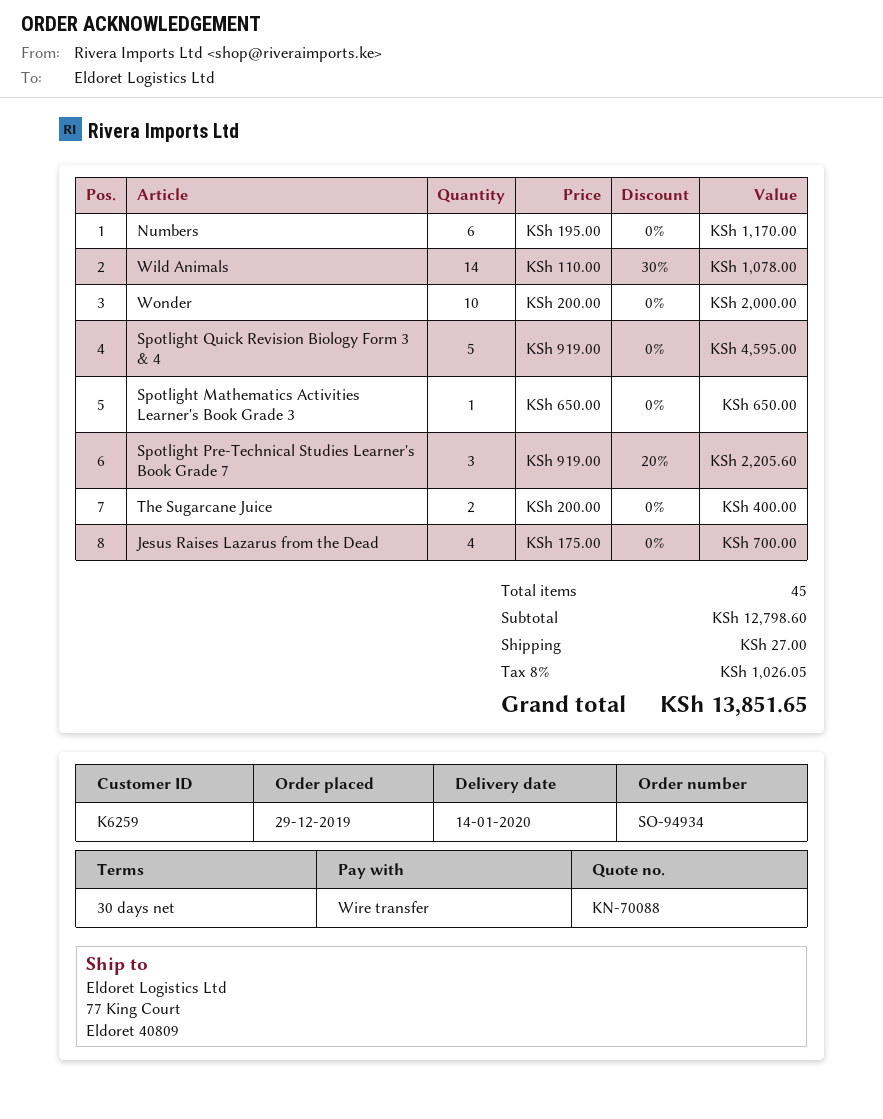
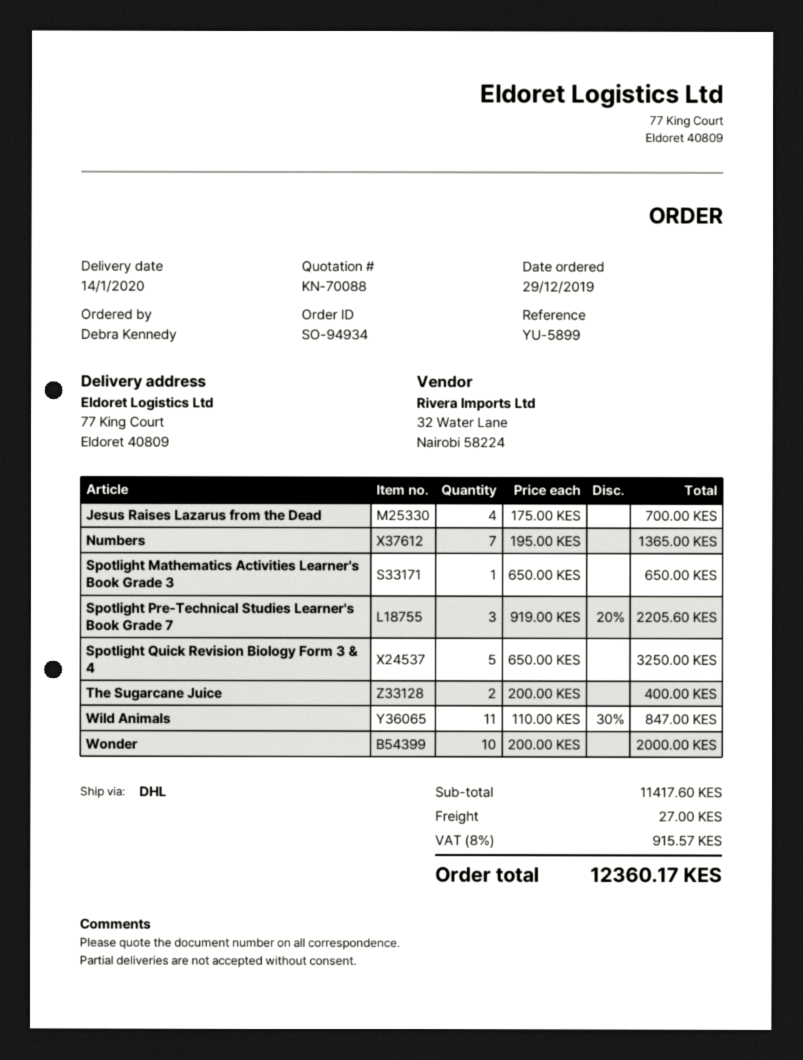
Numbers: 6 x 195.00 = 1170.00 -> 7 x 195.00 = 1365.00
Wild Animals: 14 x 110.00 - 30% = 1078.00 -> 11 x 110.00 - 30% = 847.00
Spotlight Quick Revision Biology Form 3 & 4: 5 x 919.00 = 4595.00 -> 5 x 650.00 = 3250.00
subtotal: 12798.60 -> 11417.60
tax: 8% = 1026.05 -> 8% = 915.57
total: 13851.65 -> 12360.17

